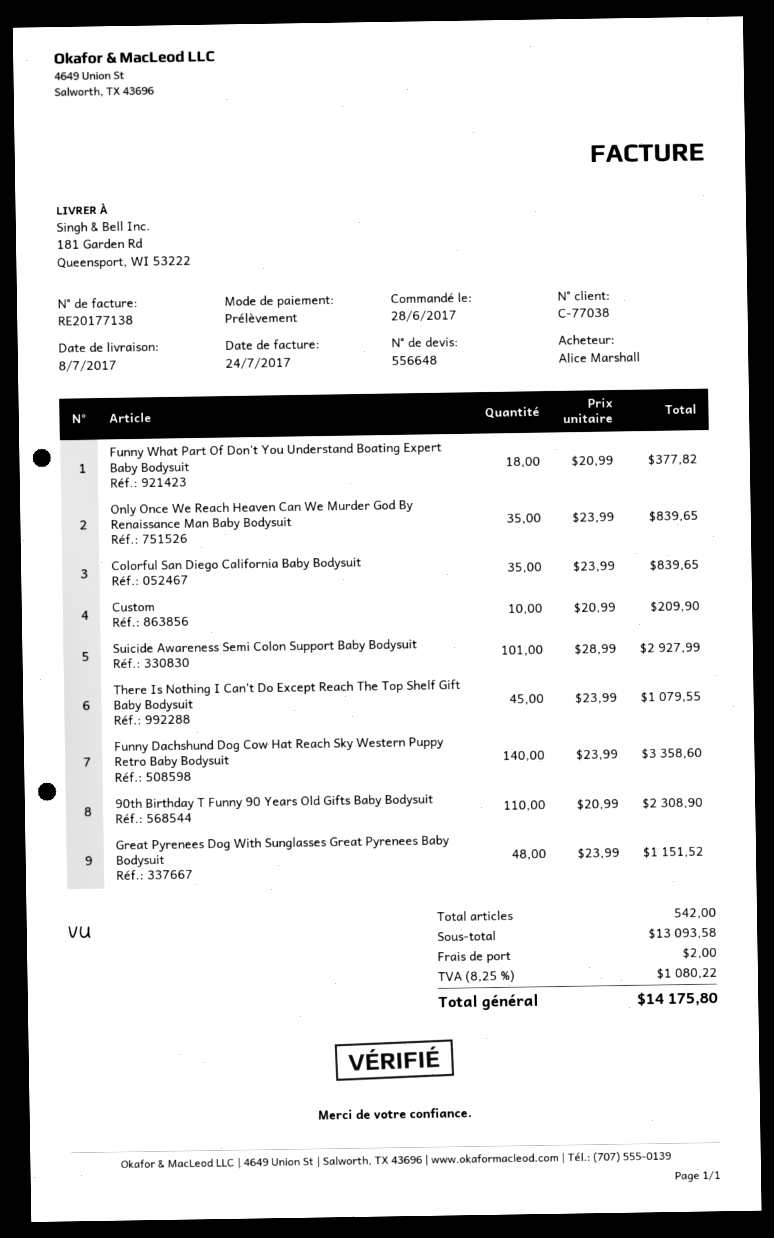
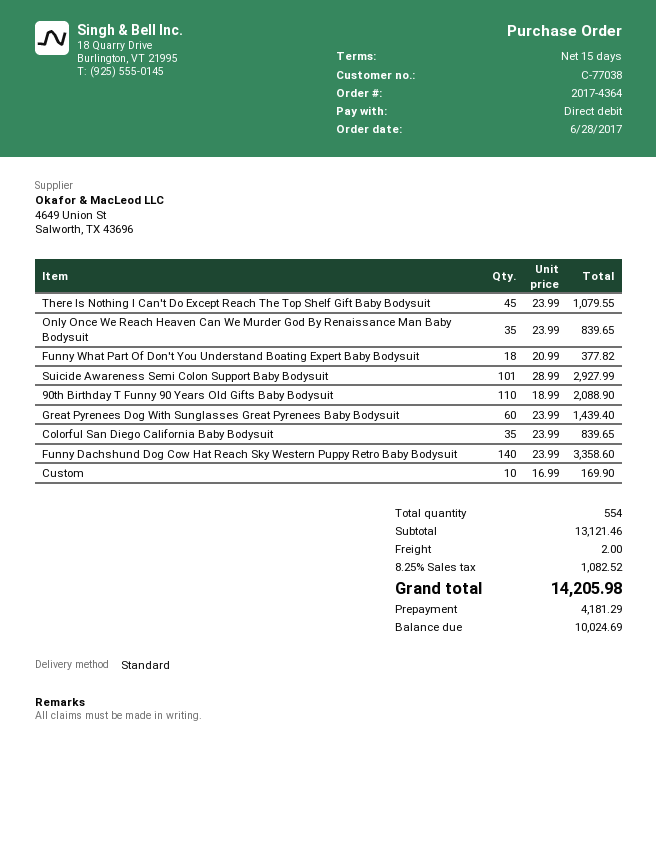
Custom: 10 x 20.99 = 209.90 -> 10 x 16.99 = 169.90
90th Birthday T Funny 90 Years Old Gifts Baby Bodysuit: 110 x 20.99 = 2308.90 -> 110 x 18.99 = 2088.90
Great Pyrenees Dog With Sunglasses Great Pyrenees Baby Bodysuit: 48 x 23.99 = 1151.52 -> 60 x 23.99 = 1439.40
total quantity: 542 -> 554
subtotal: 13093.58 -> 13121.46
tax: 8.25% = 1080.22 -> 8.25% = 1082.52
total: 14175.80 -> 14205.98

